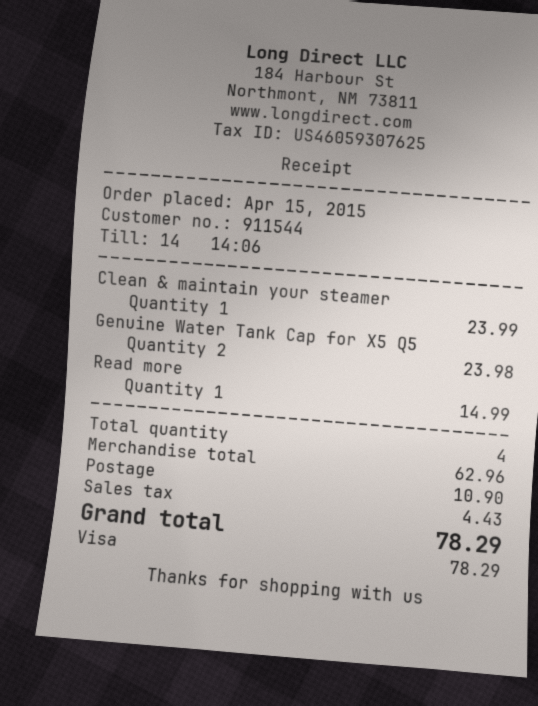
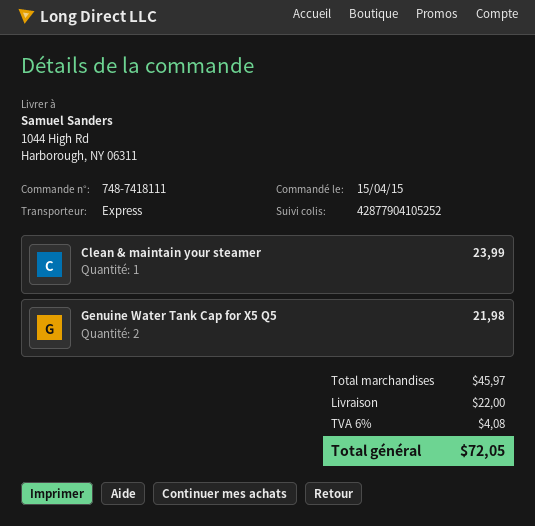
Genuine Water Tank Cap for X5 Q5: 2 for 23.98 -> 2 for 21.98
Read more: 1 for 14.99 -> none
subtotal: 62.96 -> 45.97
shipping: 10.90 -> 22.00
tax: 4.43 -> 4.08
total: 78.29 -> 72.05

